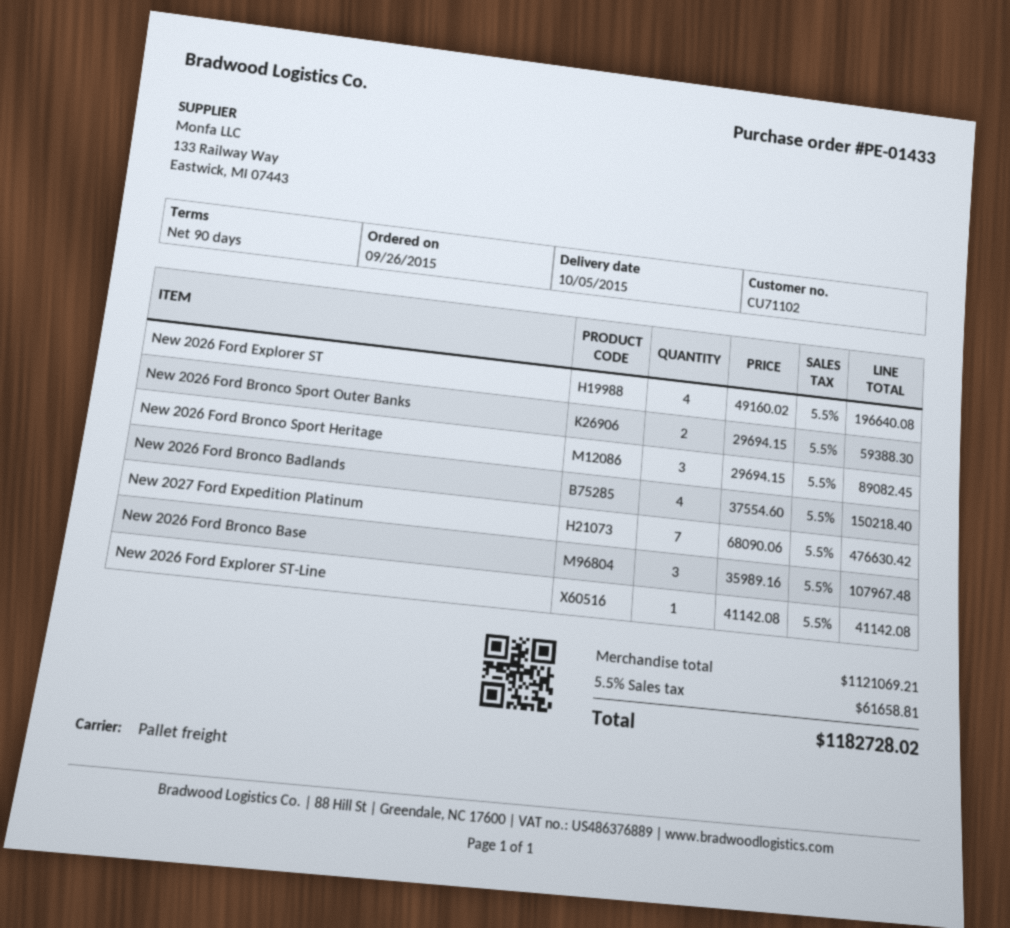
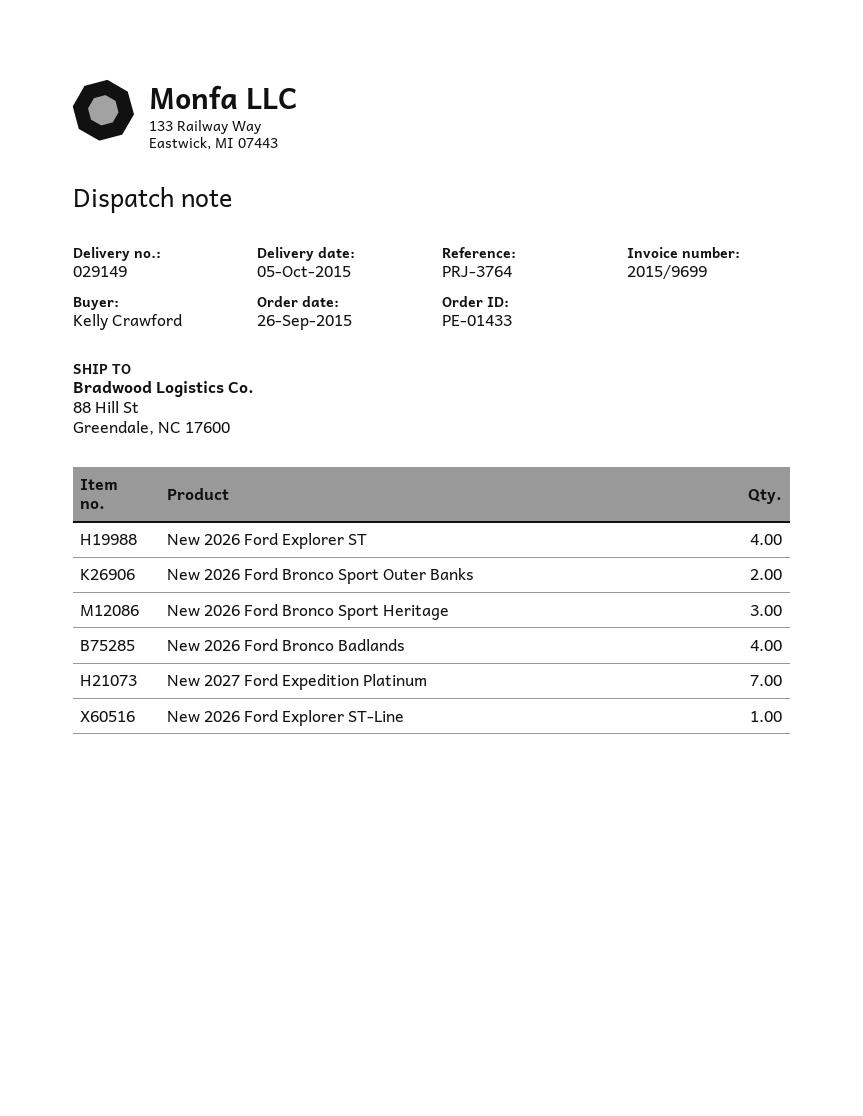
New 2026 Ford Bronco Base: 3 -> none

